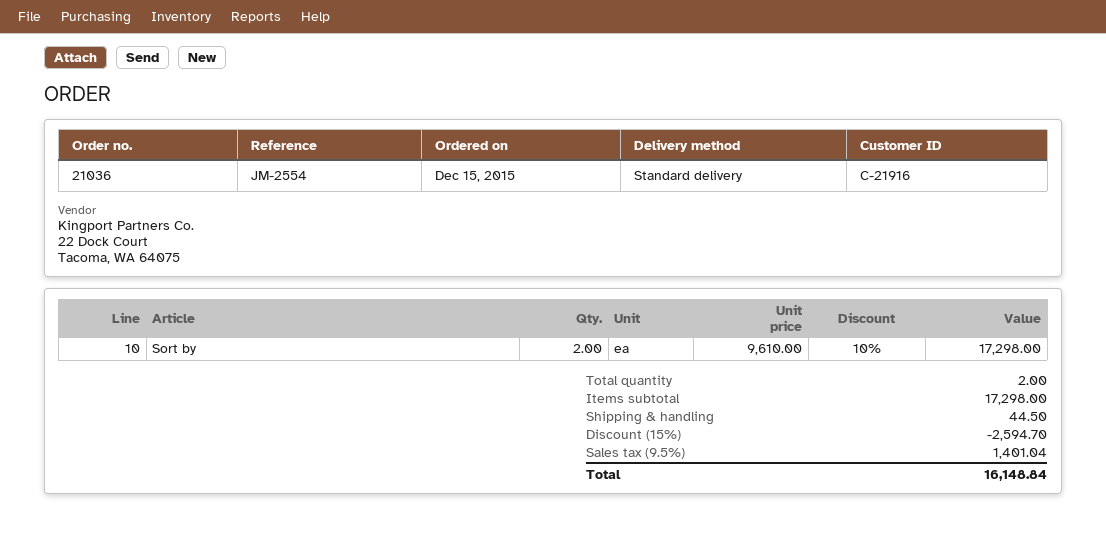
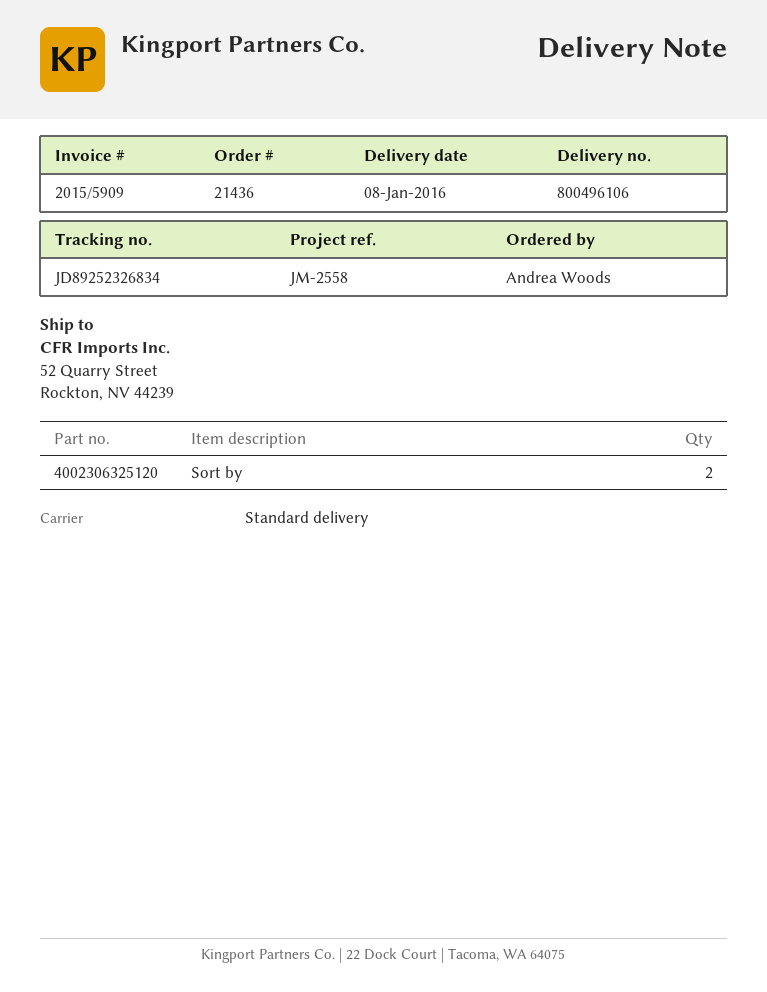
order number: 21036 -> 21436
reference: JM-2554 -> JM-2558

